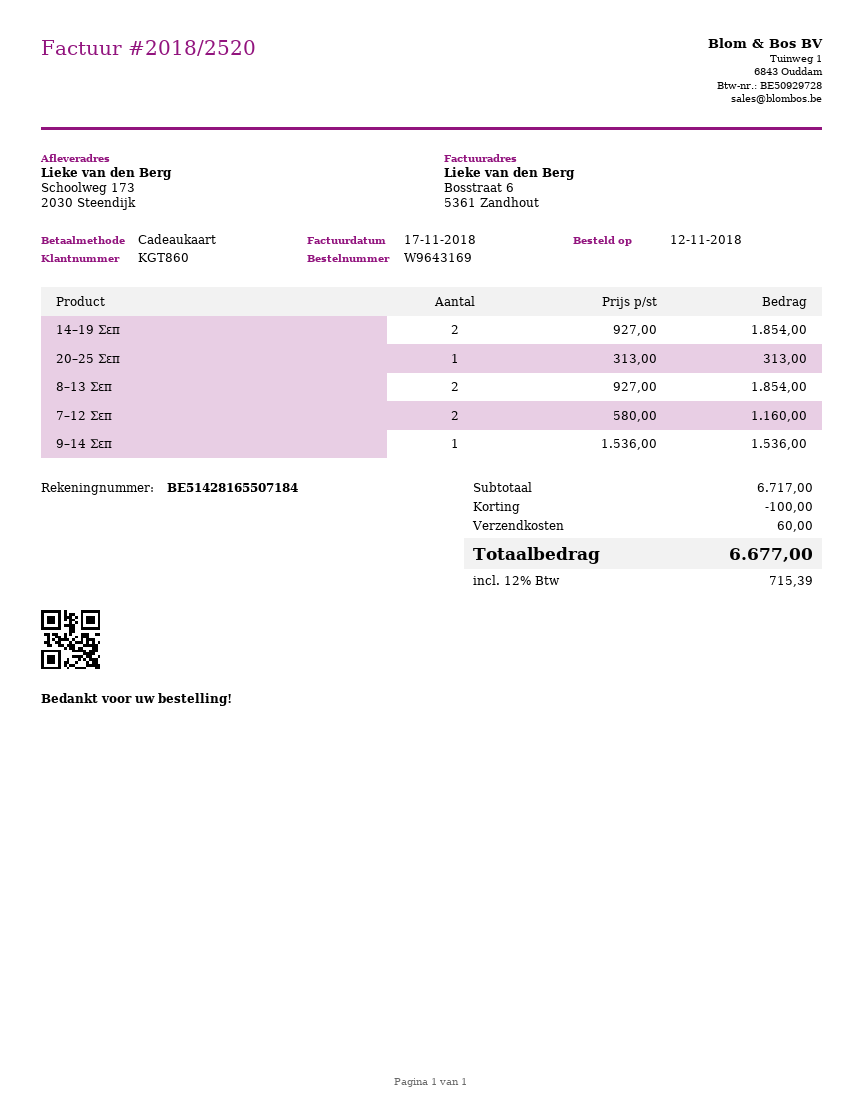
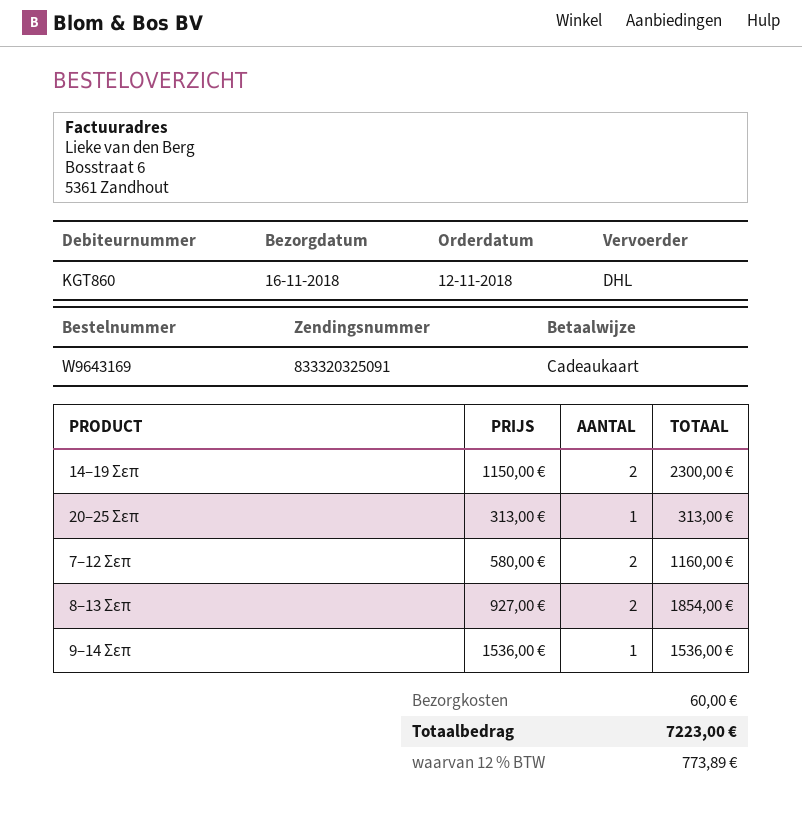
14–19 Σεπ: 2 x 927.00 = 1854.00 -> 2 x 1150.00 = 2300.00
discount: 100.00 -> none
tax: 12% = 715.39 -> 12% = 773.89
total: 6677.00 -> 7223.00

